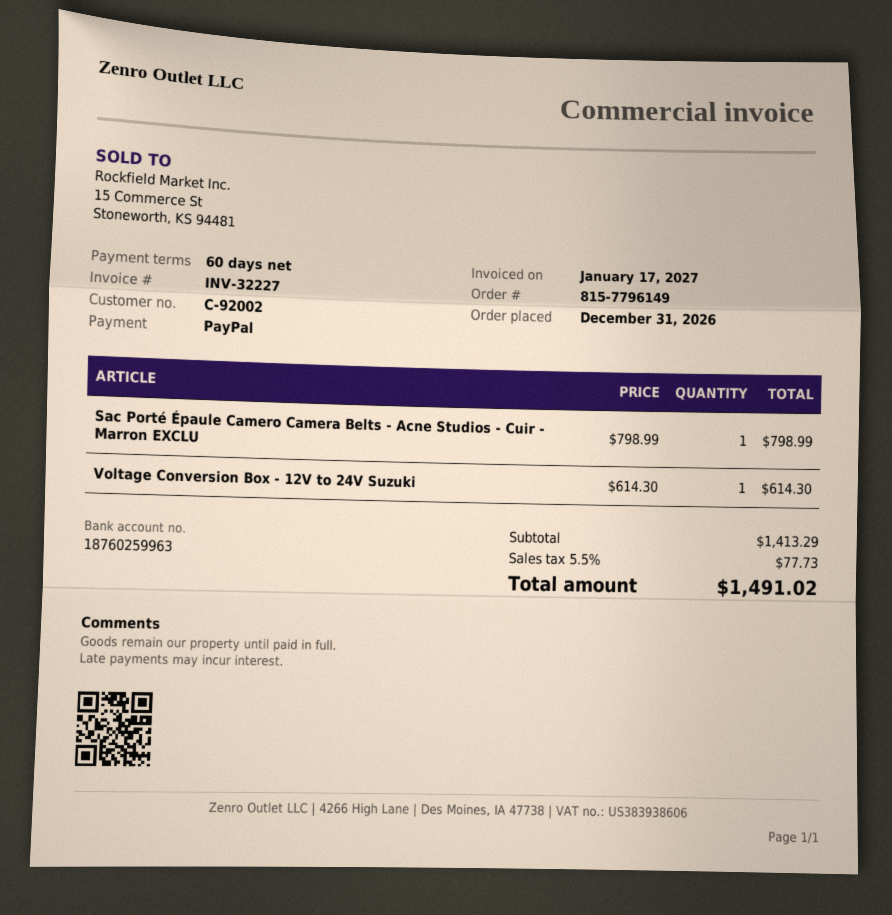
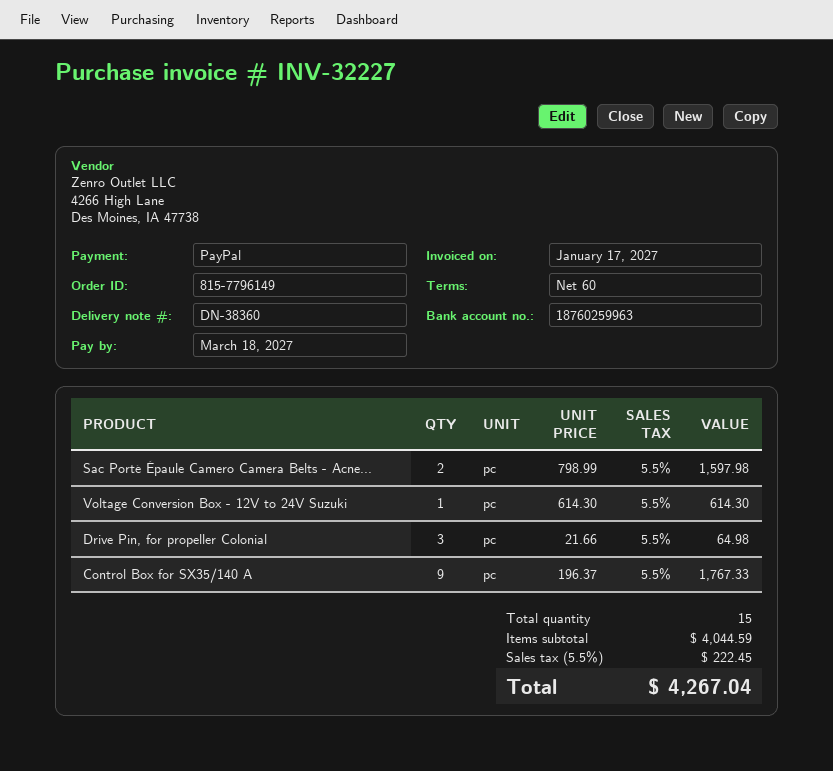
Sac Porté Épaule Camero Camera Belts - Acne Studios - Cuir - Marron EXCLU: 1 x 798.99 = 798.99 -> 2 x 798.99 = 1597.98
Drive Pin, for propeller Colonial: none -> 3 x 21.66 = 64.98
Control Box for SX35/140 A: none -> 9 x 196.37 = 1767.33
subtotal: 1413.29 -> 4044.59
tax: 5.5% = 77.73 -> 5.5% = 222.45
total: 1491.02 -> 4267.04

